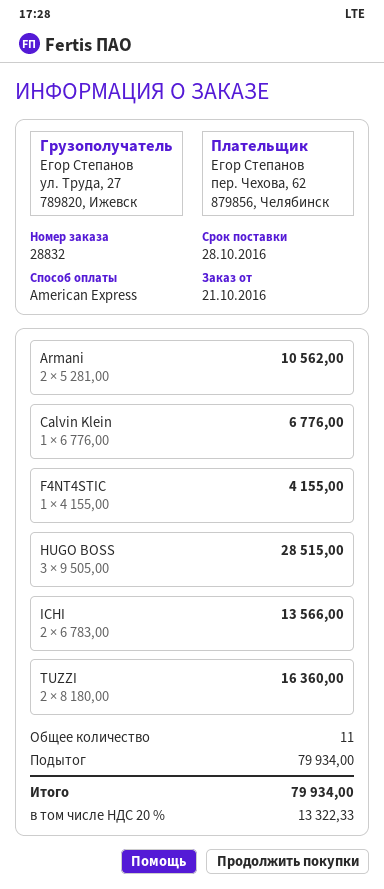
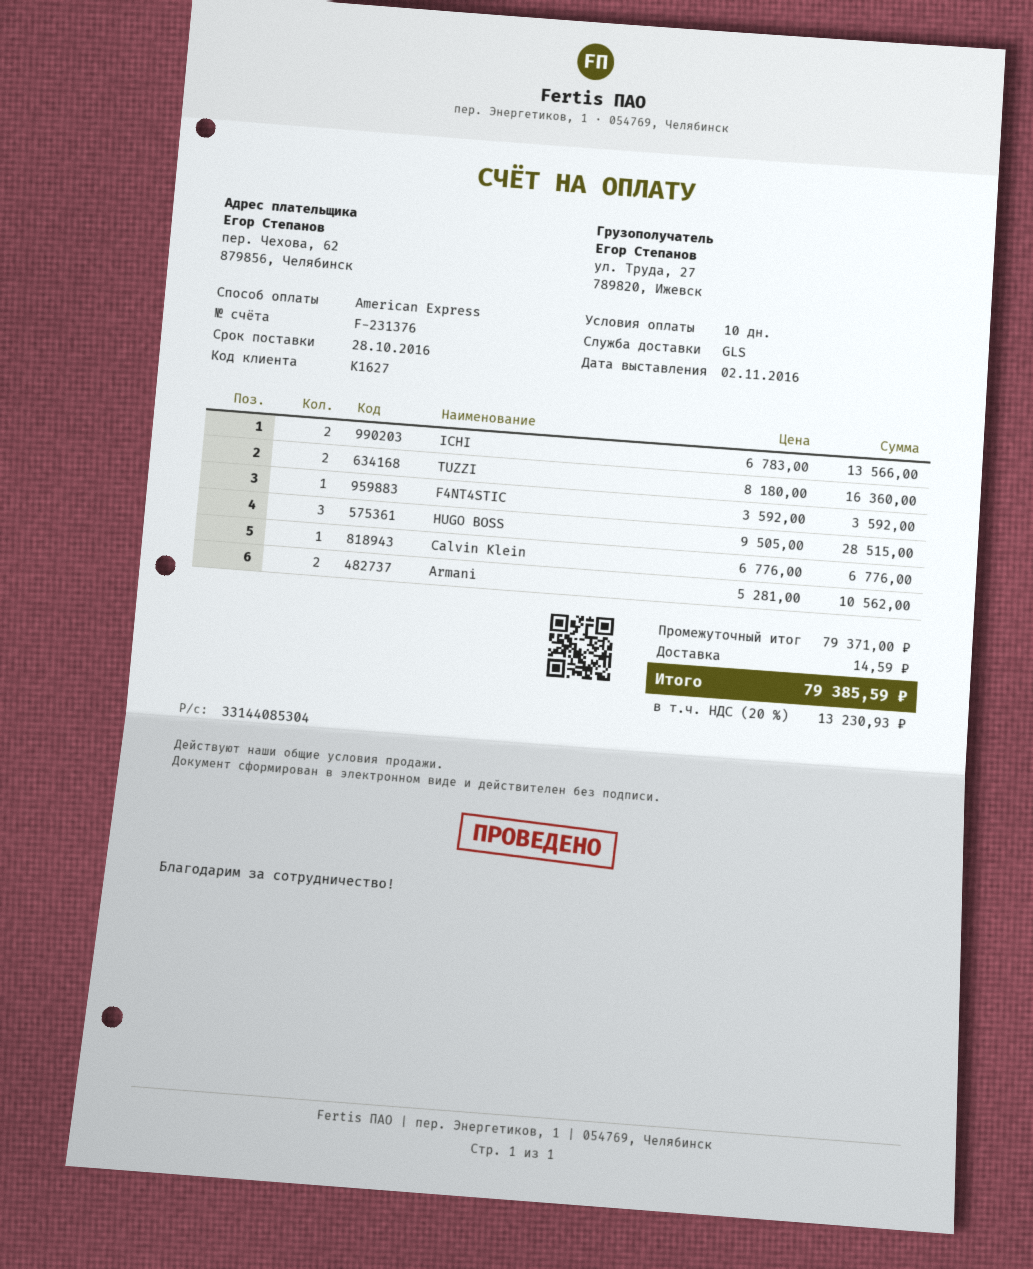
F4NT4STIC: 1 x 4155.00 = 4155.00 -> 1 x 3592.00 = 3592.00
subtotal: 79934.00 -> 79371.00
shipping: none -> 14.59
tax: 20% = 13322.33 -> 20% = 13230.93
total: 79934.00 -> 79385.59

